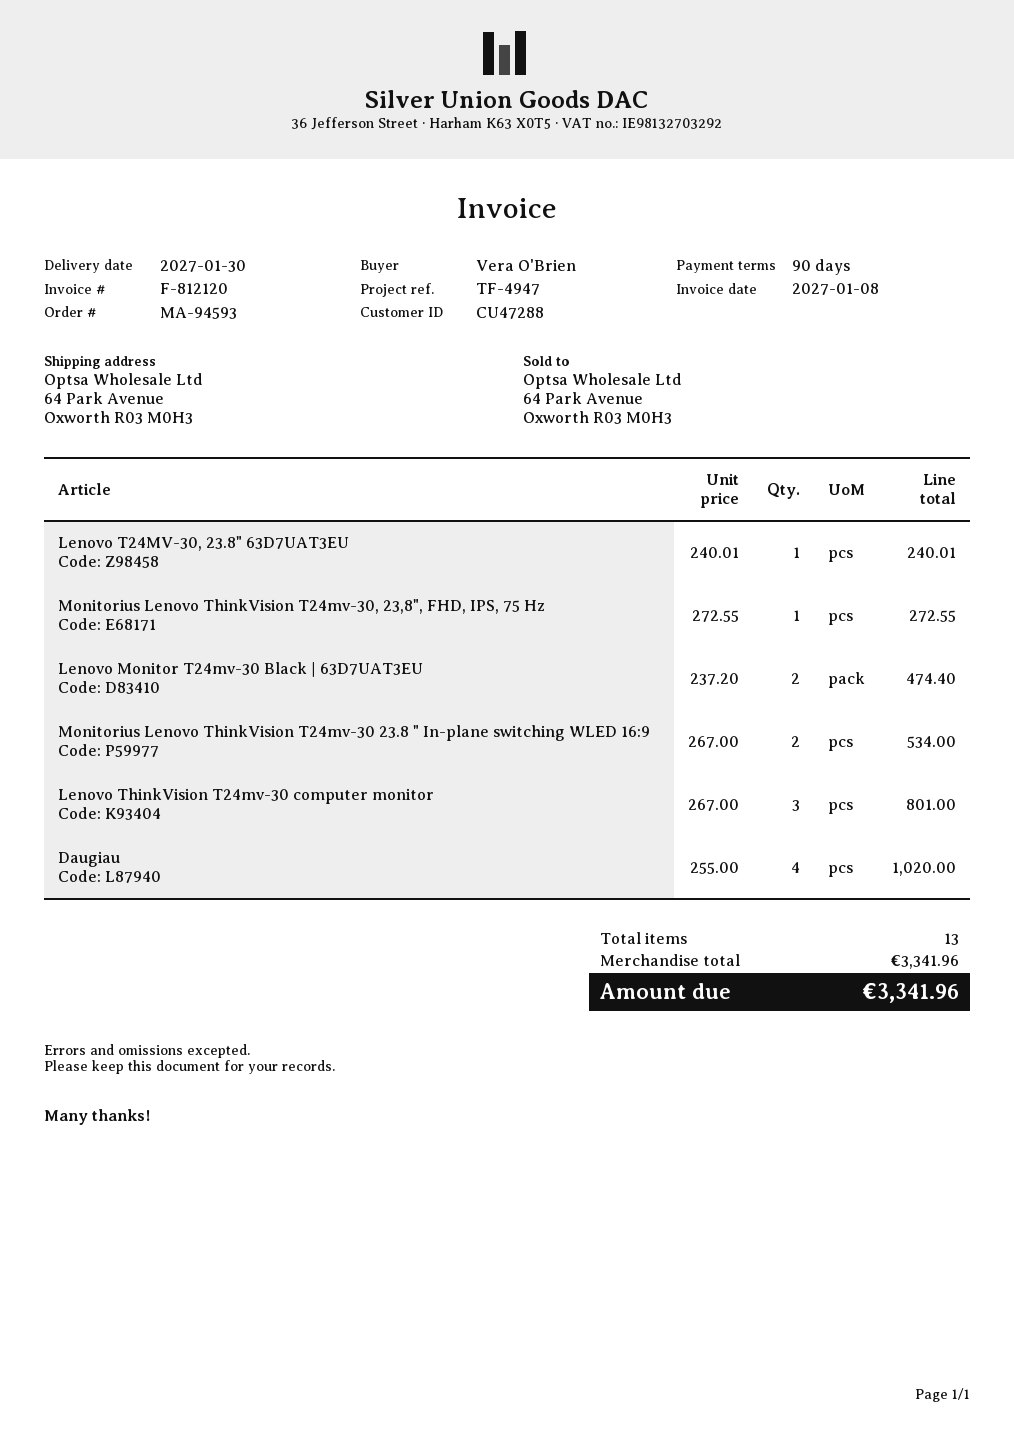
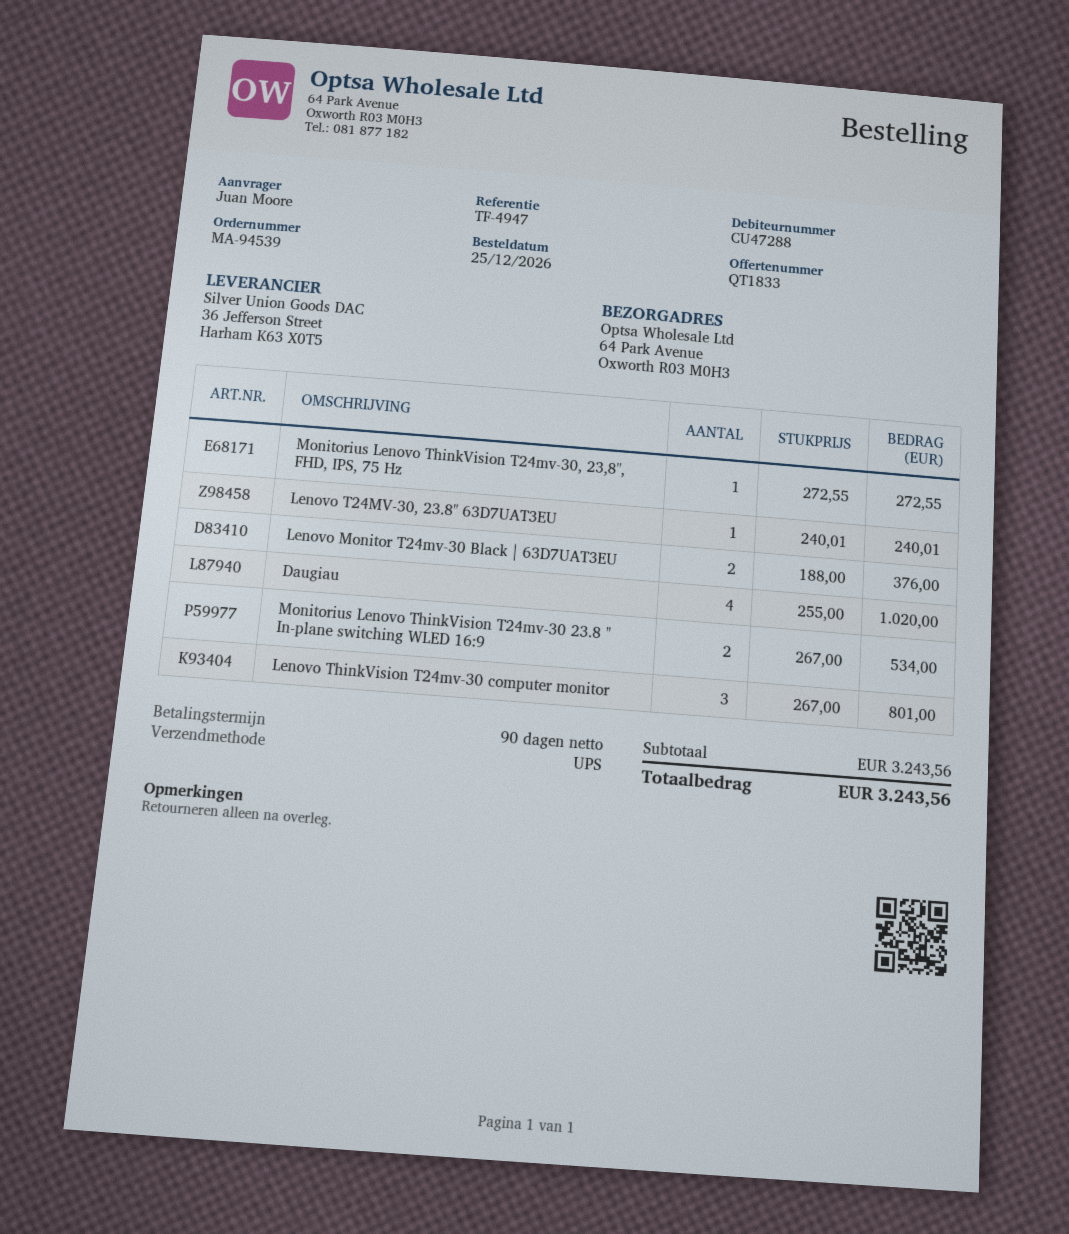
order number: MA-94593 -> MA-94539
ordered by: Vera O'Brien -> Juan Moore
Lenovo Monitor T24mv-30 Black | 63D7UAT3EU: 2 x 237.20 = 474.40 -> 2 x 188.00 = 376.00
subtotal: 3341.96 -> 3243.56
total: 3341.96 -> 3243.56

